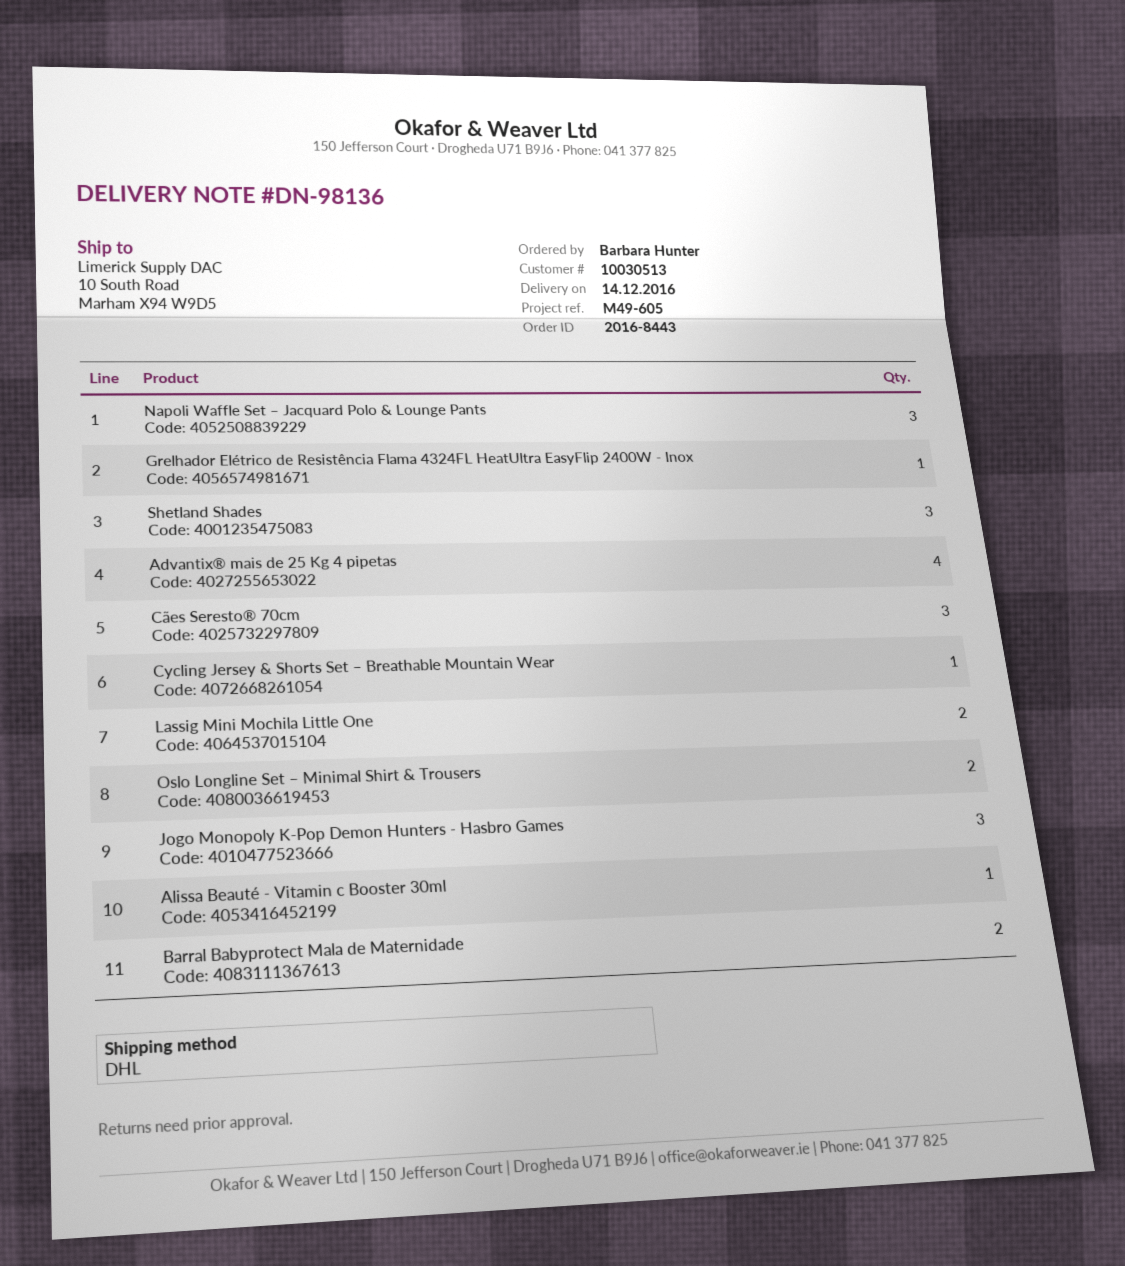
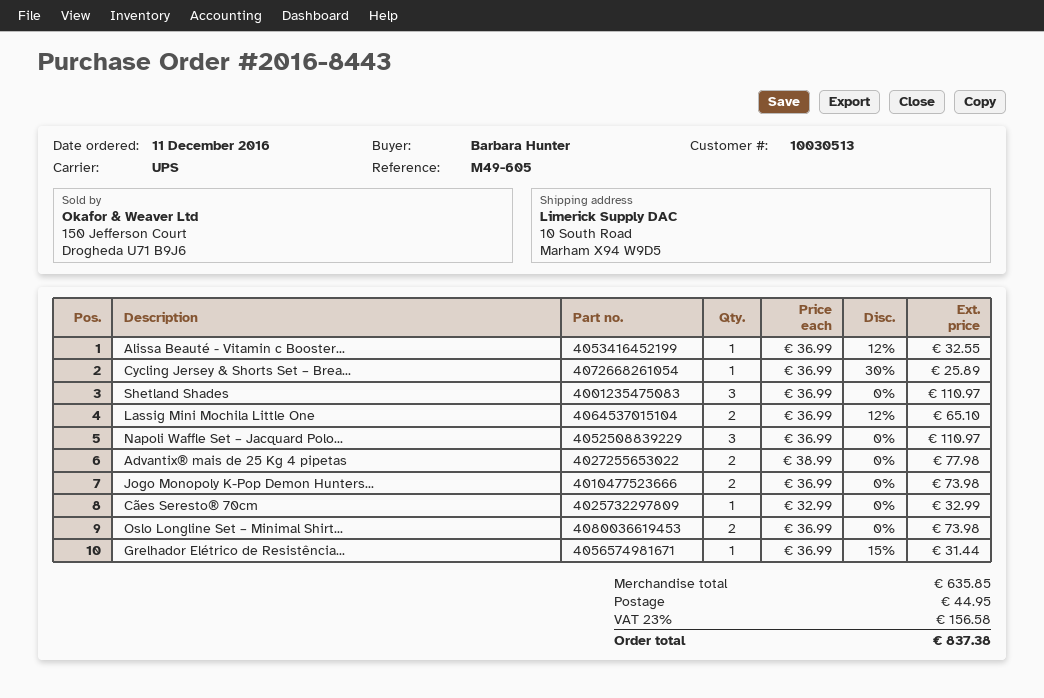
shipping method: DHL -> UPS
Advantix® mais de 25 Kg 4 pipetas: 4 -> 2
Cães Seresto® 70cm: 3 -> 1
Jogo Monopoly K-Pop Demon Hunters - Hasbro Games: 3 -> 2
Barral Babyprotect Mala de Maternidade: 2 -> none

